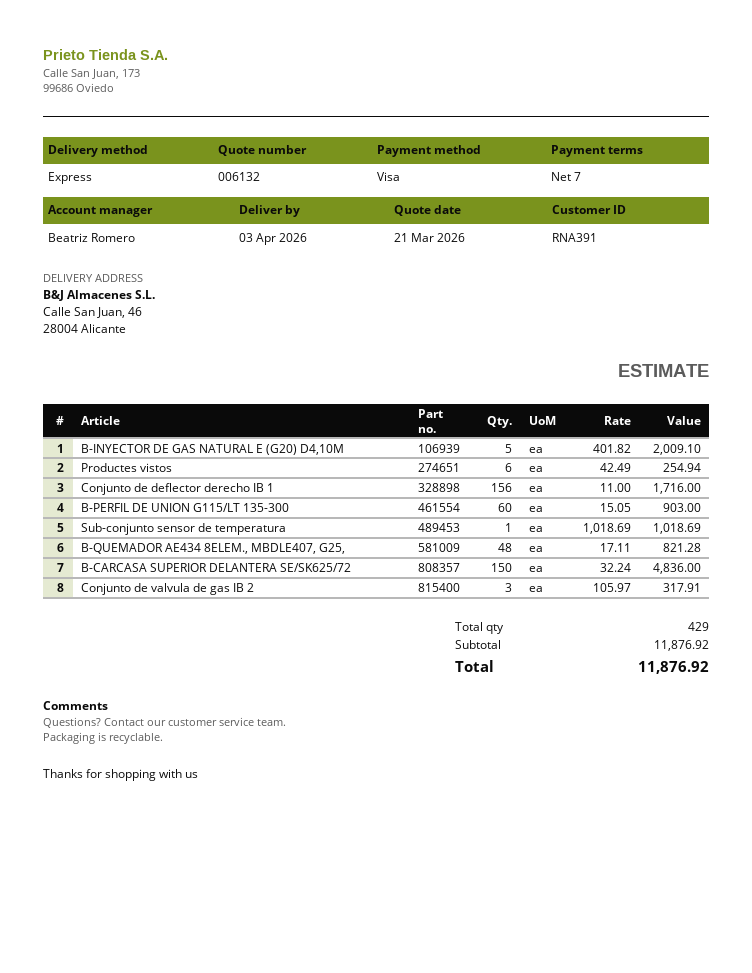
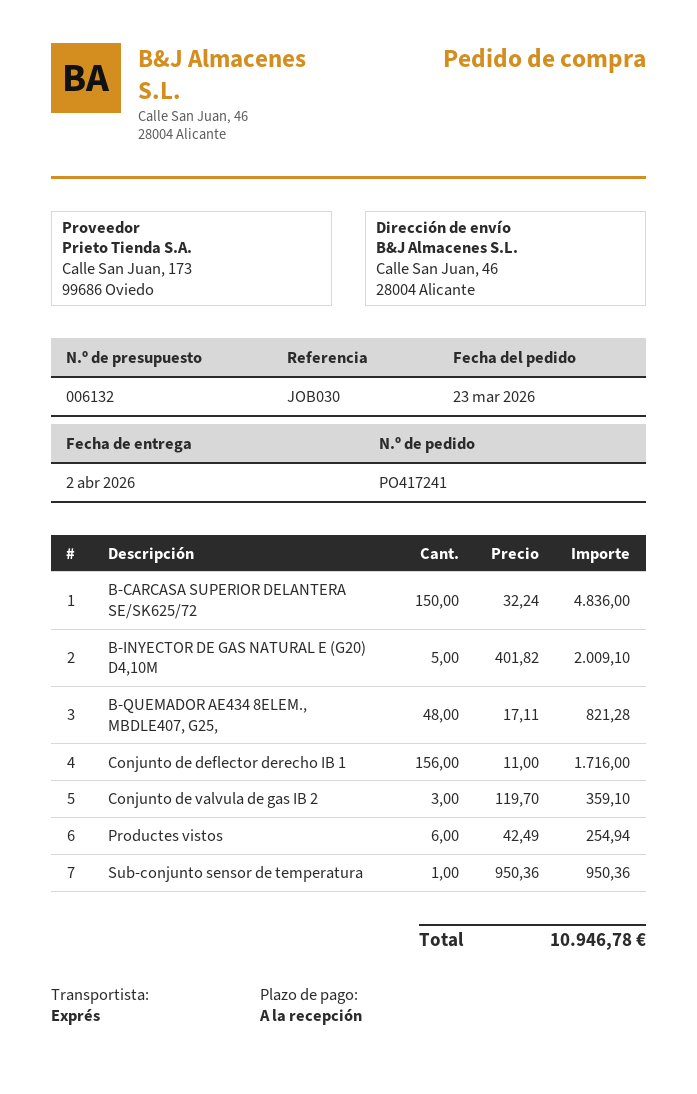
delivery date: 2026-04-03 -> 2026-04-02
payment terms: 7 days -> on receipt
B-PERFIL DE UNION G115/LT 135-300: 60 x 15.05 = 903.00 -> none
Sub-conjunto sensor de temperatura: 1 x 1018.69 = 1018.69 -> 1 x 950.36 = 950.36
Conjunto de valvula de gas IB 2: 3 x 105.97 = 317.91 -> 3 x 119.70 = 359.10
total: 11876.92 -> 10946.78

